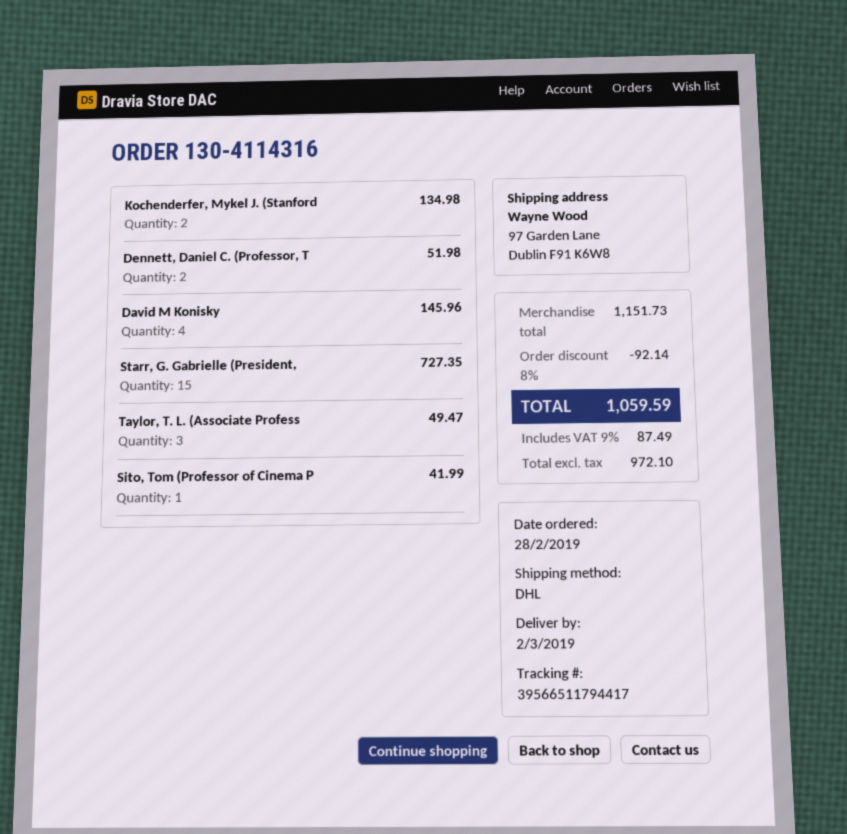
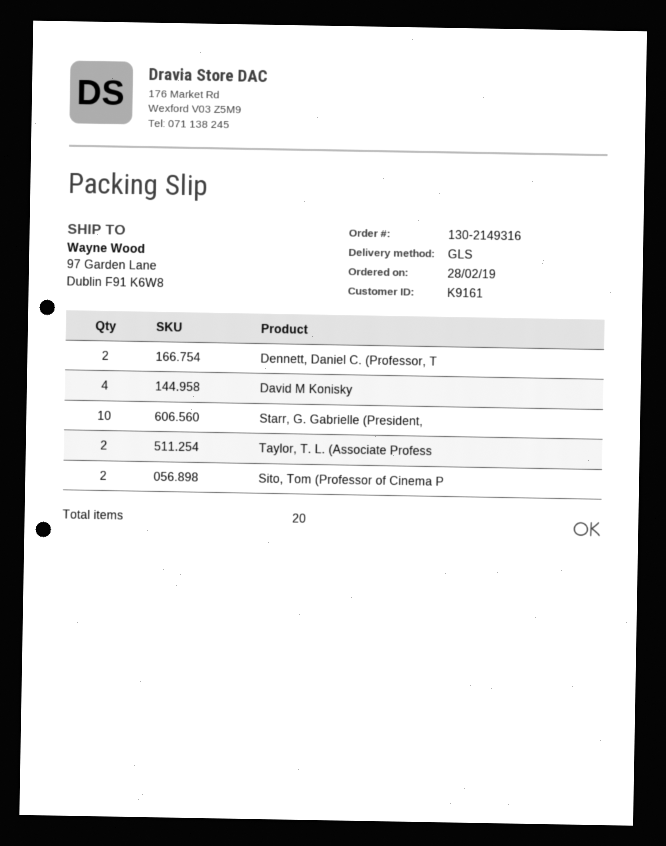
order number: 130-4114316 -> 130-2149316
shipping method: DHL -> GLS
Kochenderfer, Mykel J. (Stanford: 2 -> none
Starr, G. Gabrielle (President,: 15 -> 10
Taylor, T. L. (Associate Profess: 3 -> 2
Sito, Tom (Professor of Cinema P: 1 -> 2

